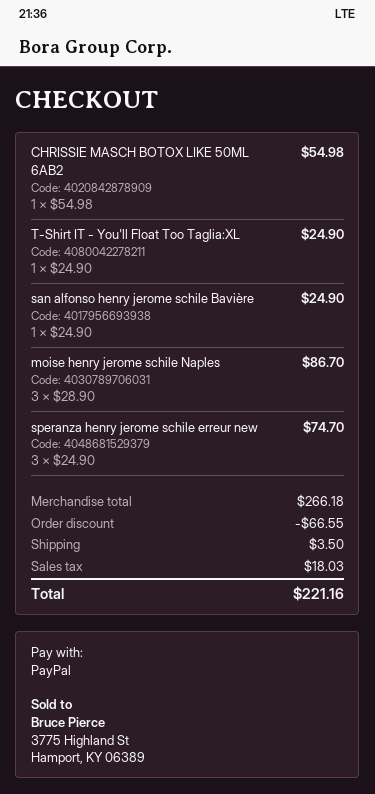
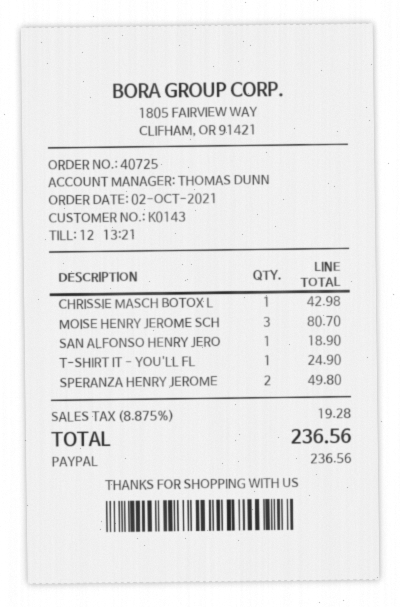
CHRISSIE MASCH BOTOX LIKE 50ML 6AB2: 1 for 54.98 -> 1 for 42.98
san alfonso henry jerome schile Bavière: 1 for 24.90 -> 1 for 18.90
moise henry jerome schile Naples: 3 for 86.70 -> 3 for 80.70
speranza henry jerome schile erreur new: 3 for 74.70 -> 2 for 49.80
discount: 66.55 -> none
shipping: 3.50 -> none
tax: 18.03 -> 19.28
total: 221.16 -> 236.56

